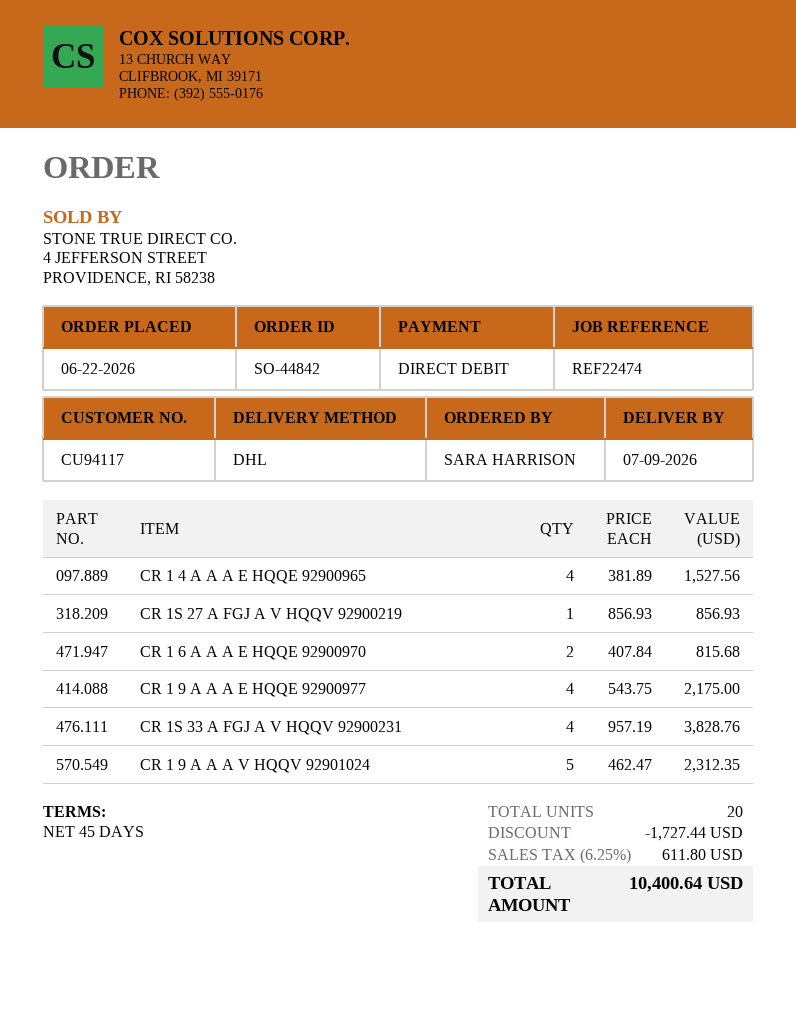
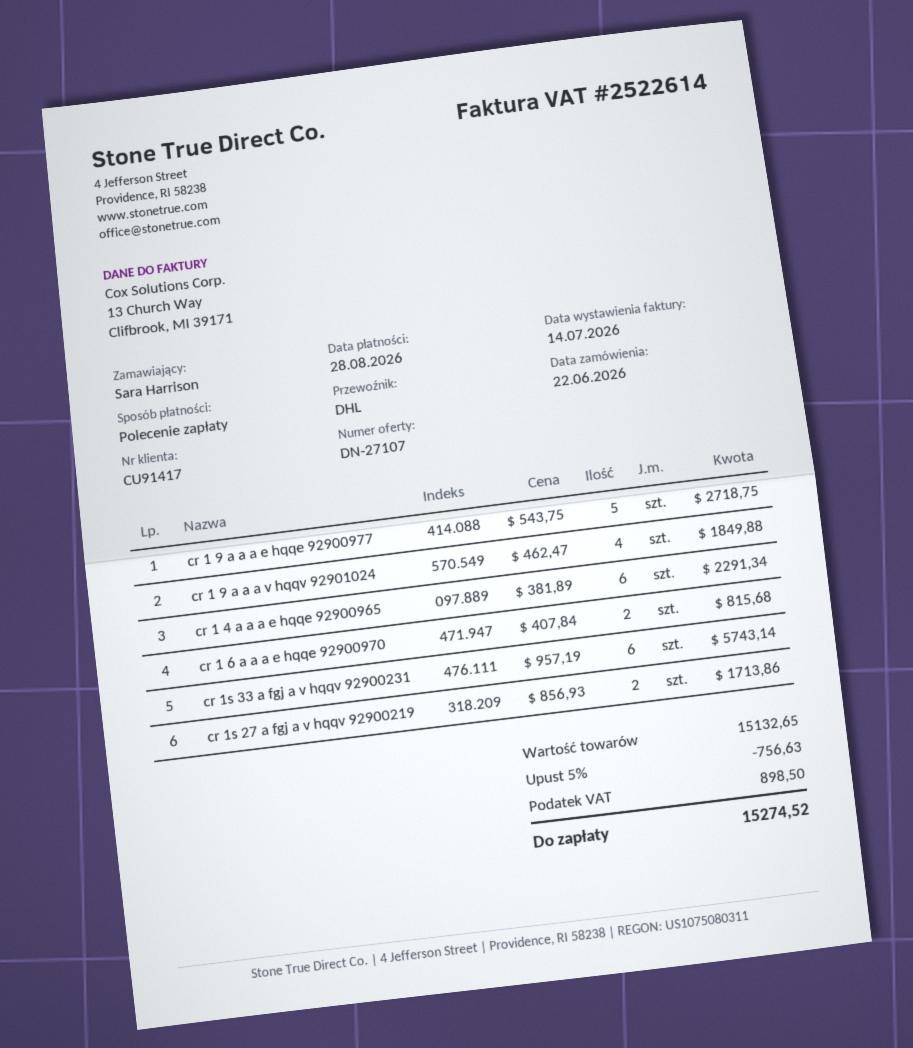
customer number: CU94117 -> CU91417
CR 1 4 A A A E HQQE 92900965: 4 x 381.89 = 1527.56 -> 6 x 381.89 = 2291.34
CR 1S 27 A FGJ A V HQQV 92900219: 1 x 856.93 = 856.93 -> 2 x 856.93 = 1713.86
CR 1 9 A A A E HQQE 92900977: 4 x 543.75 = 2175.00 -> 5 x 543.75 = 2718.75
CR 1S 33 A FGJ A V HQQV 92900231: 4 x 957.19 = 3828.76 -> 6 x 957.19 = 5743.14
CR 1 9 A A A V HQQV 92901024: 5 x 462.47 = 2312.35 -> 4 x 462.47 = 1849.88
discount: 1727.44 -> 756.63
tax: 611.80 -> 898.50
total: 10400.64 -> 15274.52

